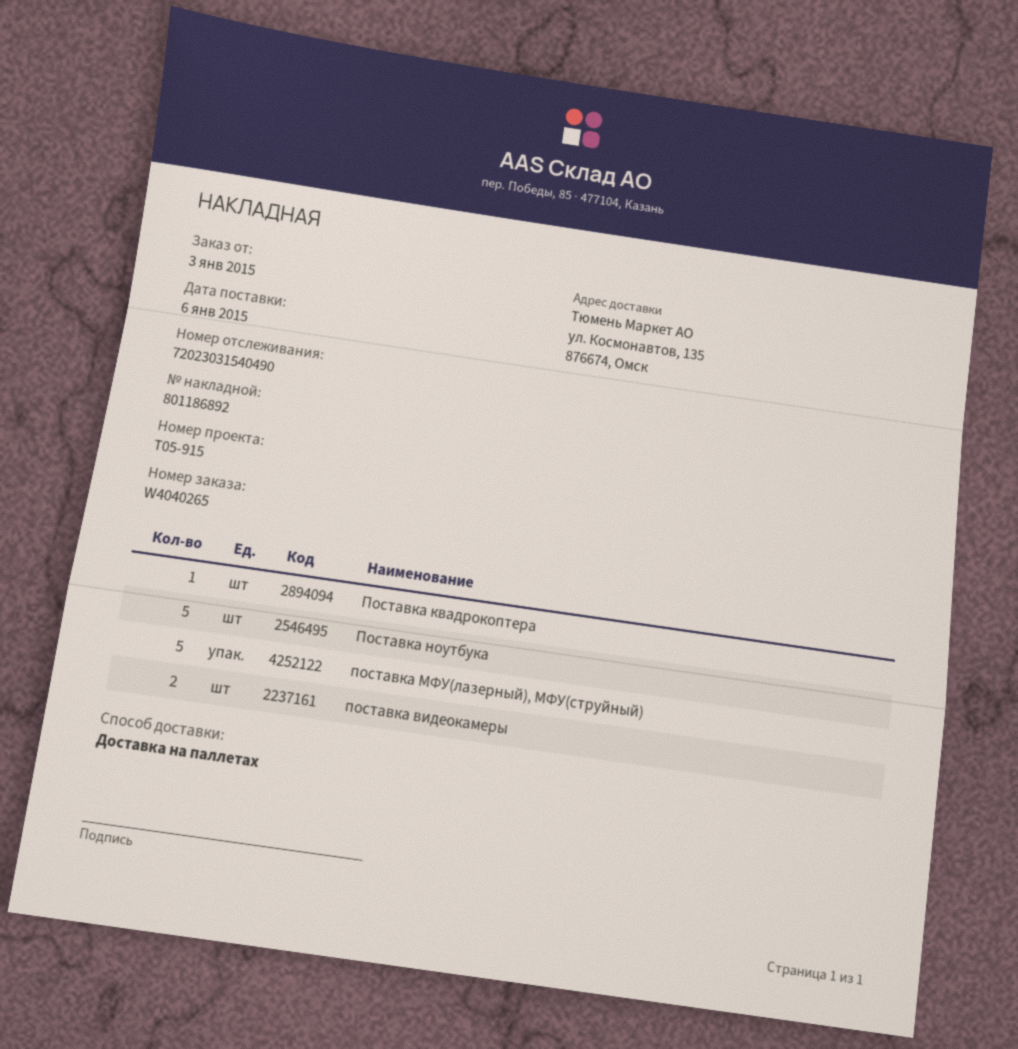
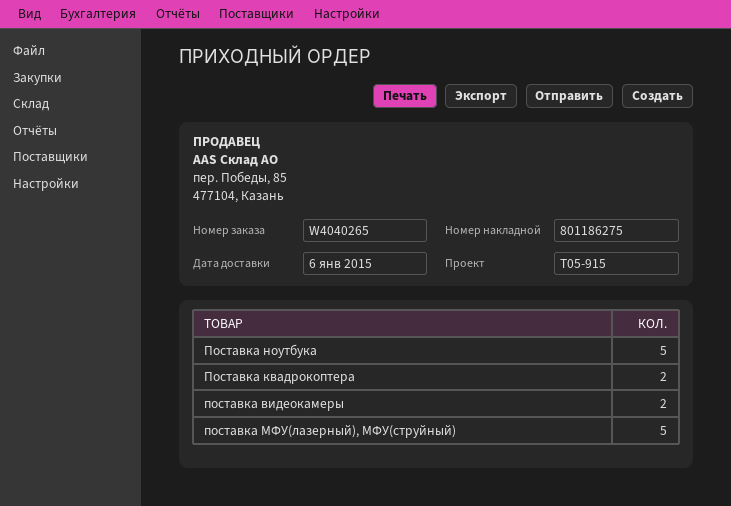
delivery note number: 801186892 -> 801186275
Поставка квадрокоптера: 1 -> 2

